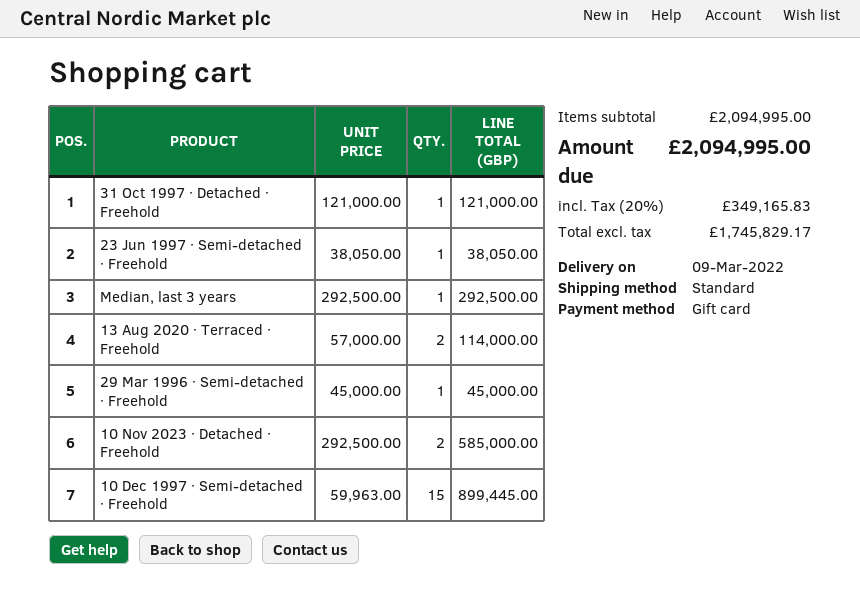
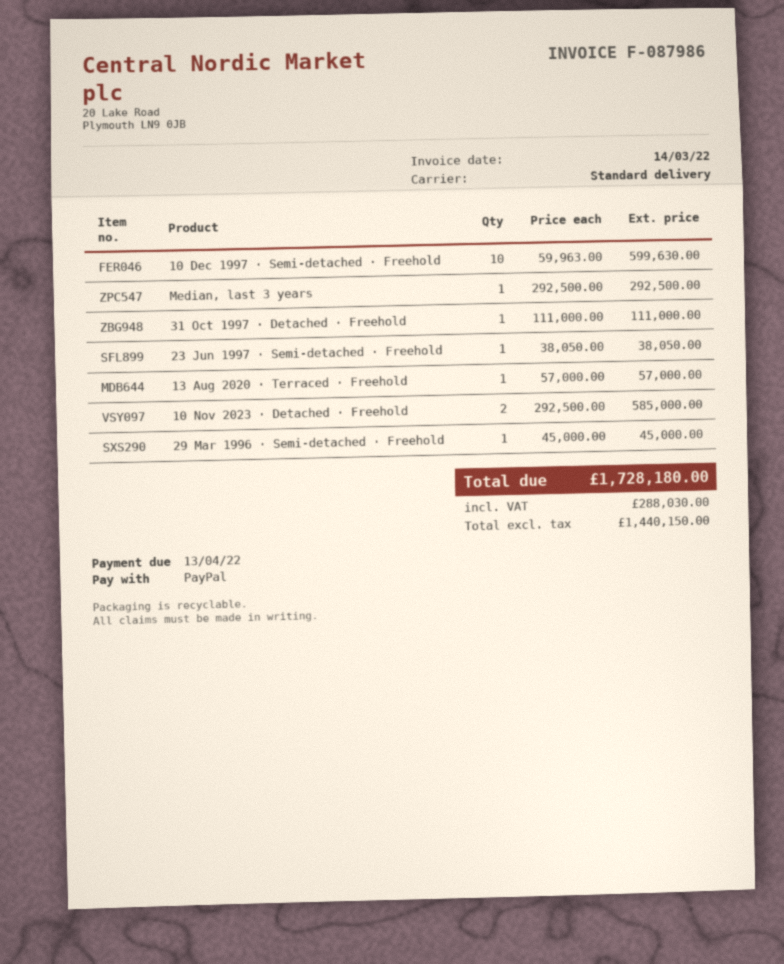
payment method: gift card -> PayPal
31 Oct 1997 · Detached · Freehold: 1 x 121000.00 = 121000.00 -> 1 x 111000.00 = 111000.00
13 Aug 2020 · Terraced · Freehold: 2 x 57000.00 = 114000.00 -> 1 x 57000.00 = 57000.00
10 Dec 1997 · Semi-detached · Freehold: 15 x 59963.00 = 899445.00 -> 10 x 59963.00 = 599630.00
net: 1745829.17 -> 1440150.00
tax: 349165.83 -> 288030.00
total: 2094995.00 -> 1728180.00

